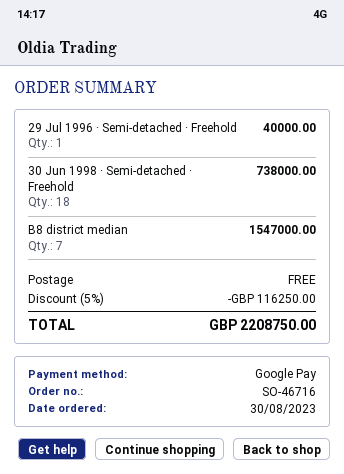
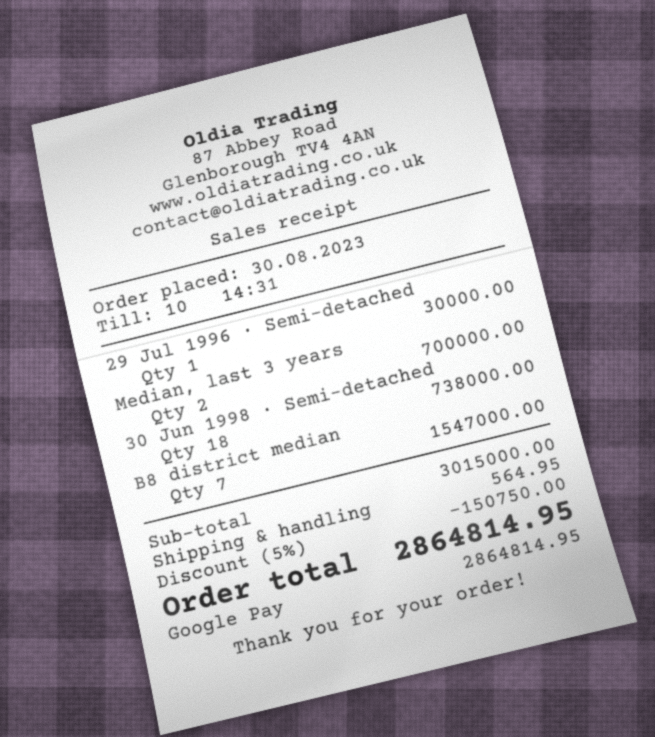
29 Jul 1996 · Semi-detached · Freehold: 1 for 40000.00 -> 1 for 30000.00
Median, last 3 years: none -> 2 for 700000.00
discount: 5% = 116250.00 -> 5% = 150750.00
shipping: 0.00 -> 564.95
total: 2208750.00 -> 2864814.95

